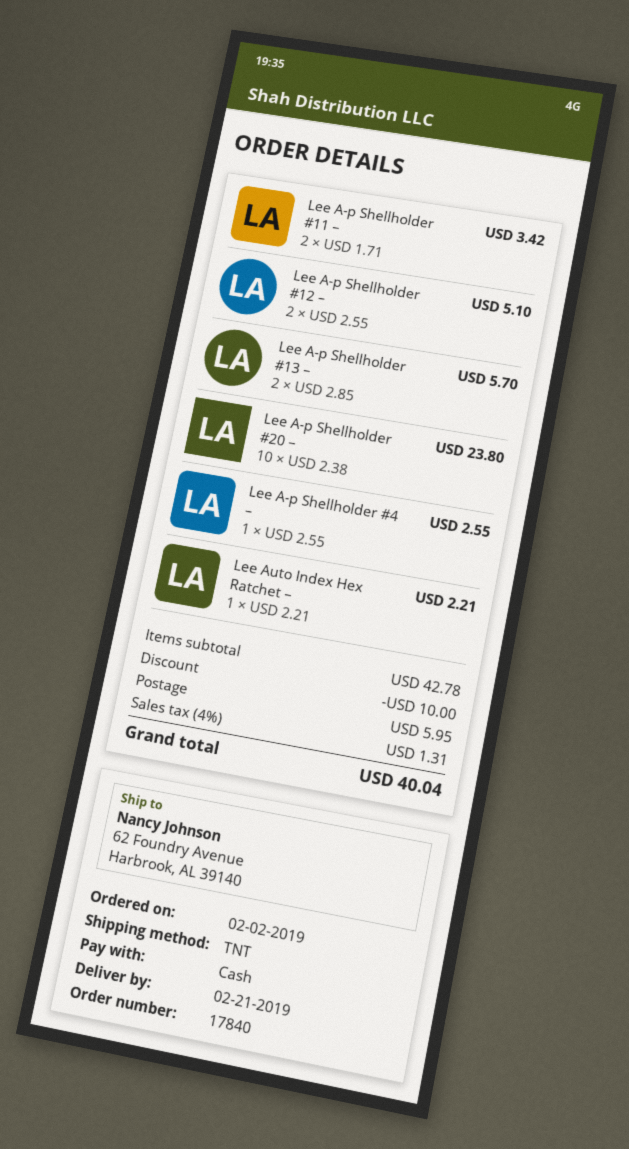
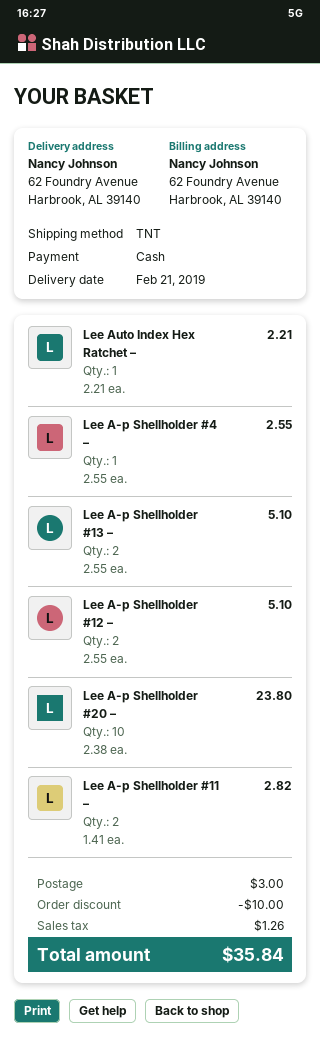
Lee A-p Shellholder #11 –: 2 x 1.71 = 3.42 -> 2 x 1.41 = 2.82
Lee A-p Shellholder #13 –: 2 x 2.85 = 5.70 -> 2 x 2.55 = 5.10
shipping: 5.95 -> 3.00
tax: 1.31 -> 1.26
total: 40.04 -> 35.84

